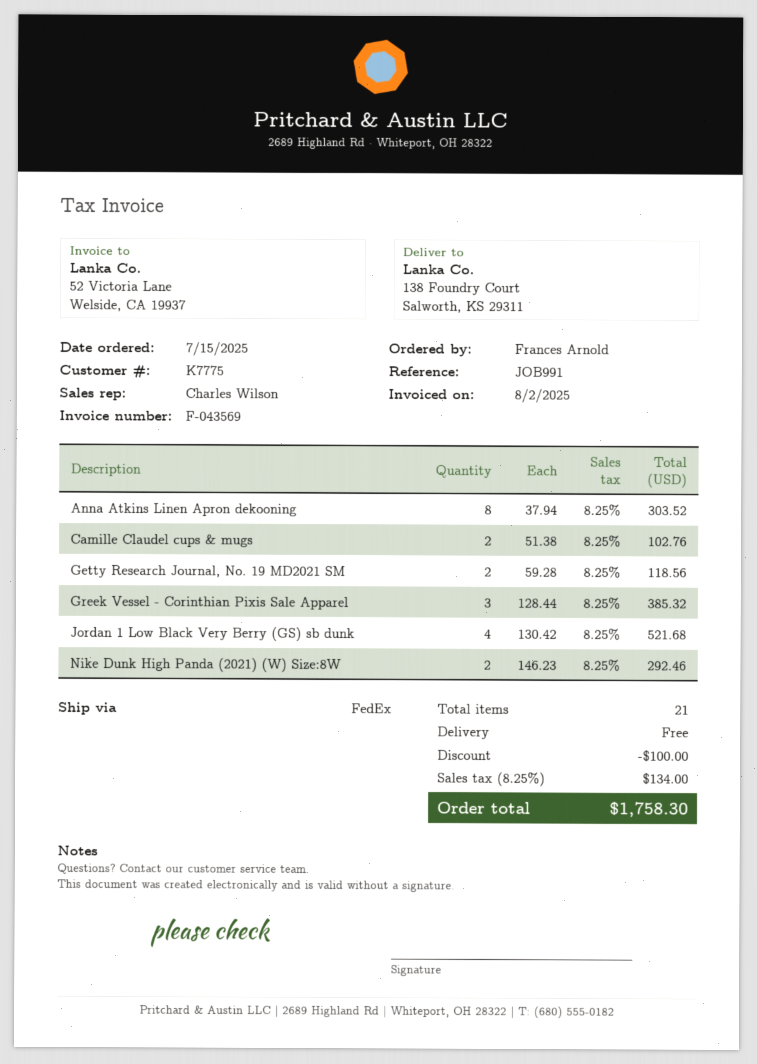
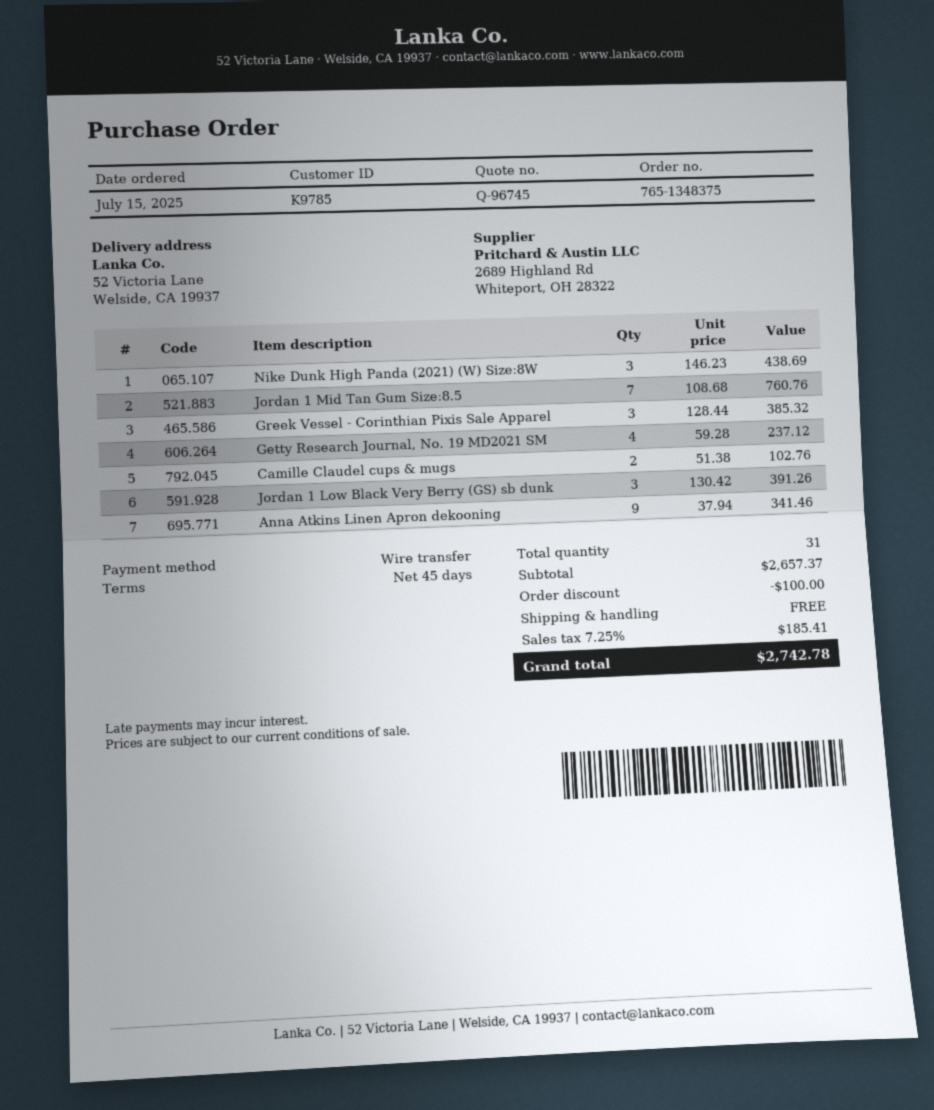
customer number: K7775 -> K9785
ship to: 138 Foundry Court, Salworth, KS 29311 -> 52 Victoria Lane, Welside, CA 19937
Anna Atkins Linen Apron dekooning: 8 x 37.94 = 303.52 -> 9 x 37.94 = 341.46
Getty Research Journal, No. 19 MD2021 SM: 2 x 59.28 = 118.56 -> 4 x 59.28 = 237.12
Jordan 1 Low Black Very Berry (GS) sb dunk: 4 x 130.42 = 521.68 -> 3 x 130.42 = 391.26
Nike Dunk High Panda (2021) (W) Size:8W: 2 x 146.23 = 292.46 -> 3 x 146.23 = 438.69
Jordan 1 Mid Tan Gum Size:8.5: none -> 7 x 108.68 = 760.76
total quantity: 21 -> 31
tax: 8.25% = 134.00 -> 7.25% = 185.41
total: 1758.30 -> 2742.78

